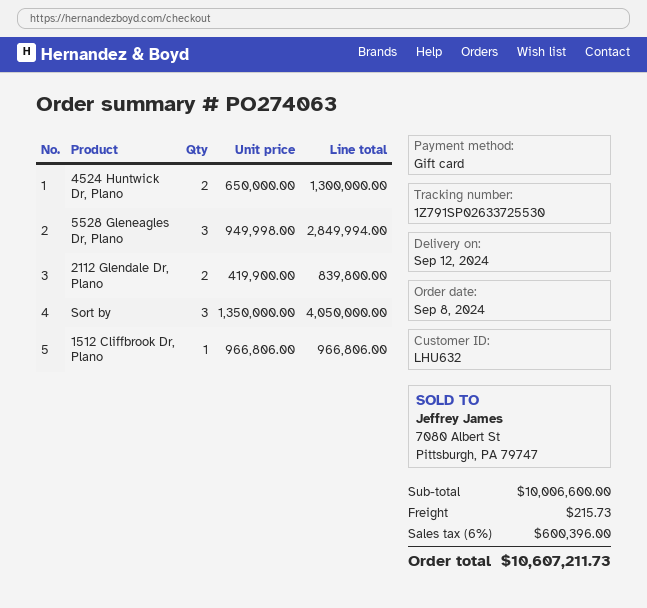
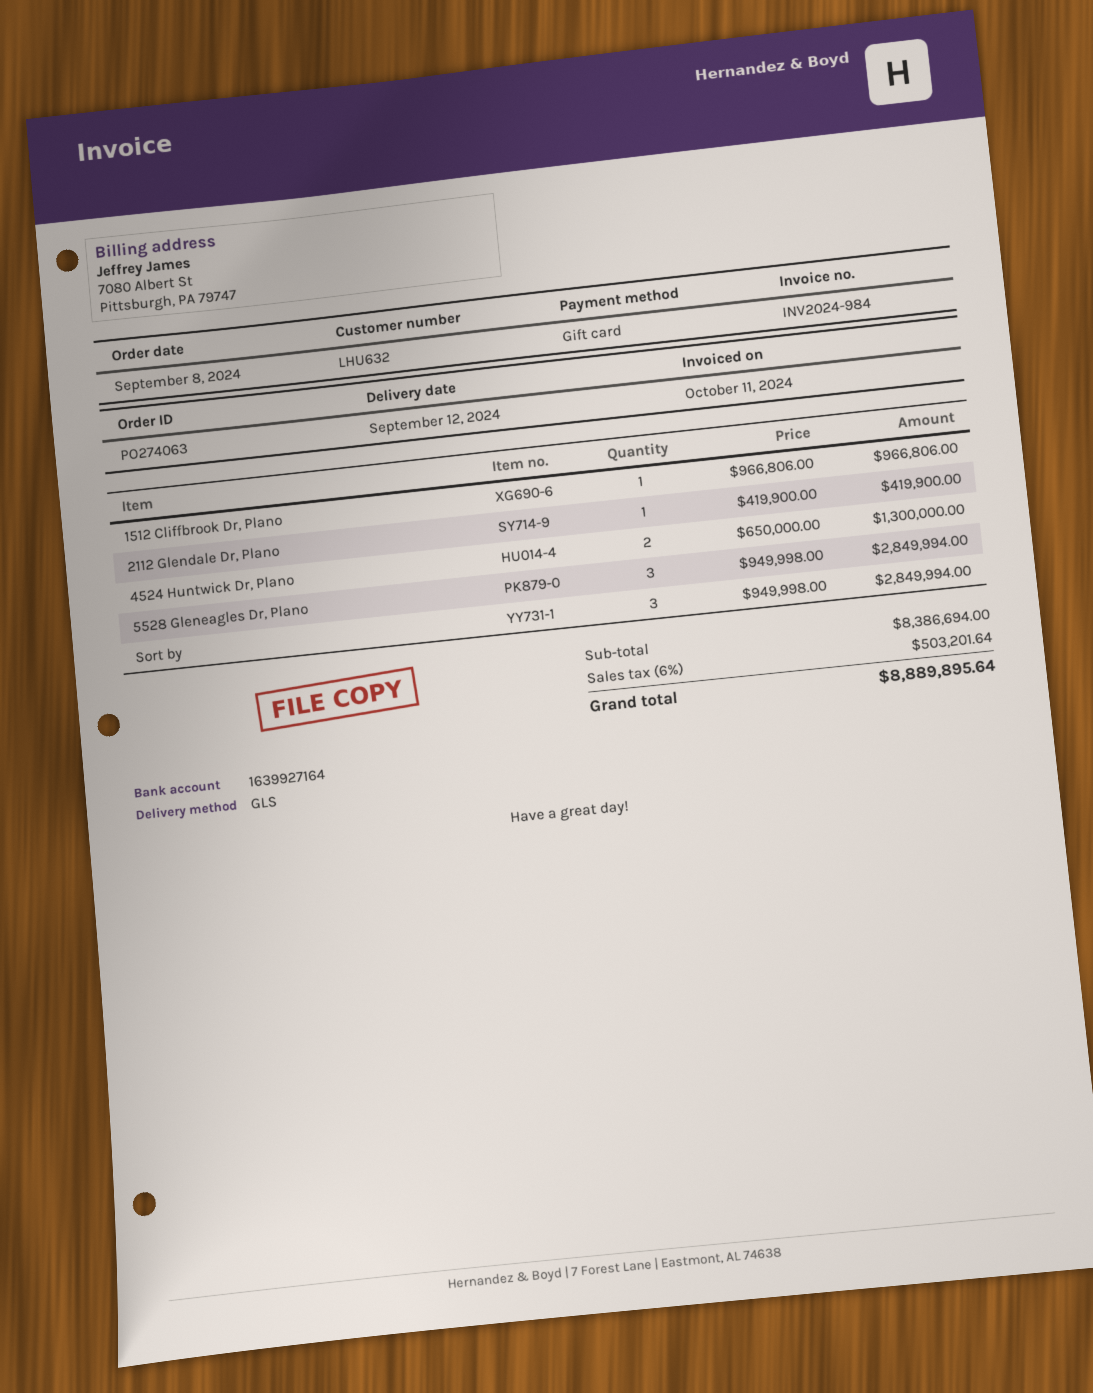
2112 Glendale Dr, Plano: 2 x 419900.00 = 839800.00 -> 1 x 419900.00 = 419900.00
Sort by: 3 x 1350000.00 = 4050000.00 -> 3 x 949998.00 = 2849994.00
subtotal: 10006600.00 -> 8386694.00
shipping: 215.73 -> none
tax: 6% = 600396.00 -> 6% = 503201.64
total: 10607211.73 -> 8889895.64

